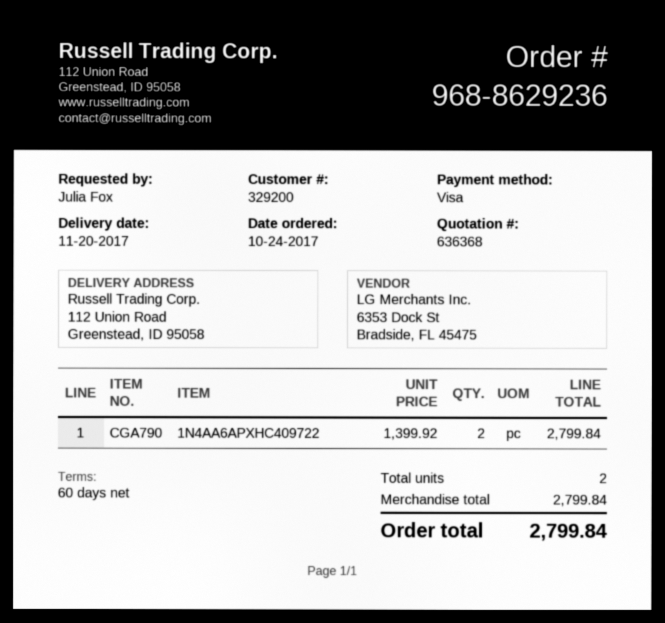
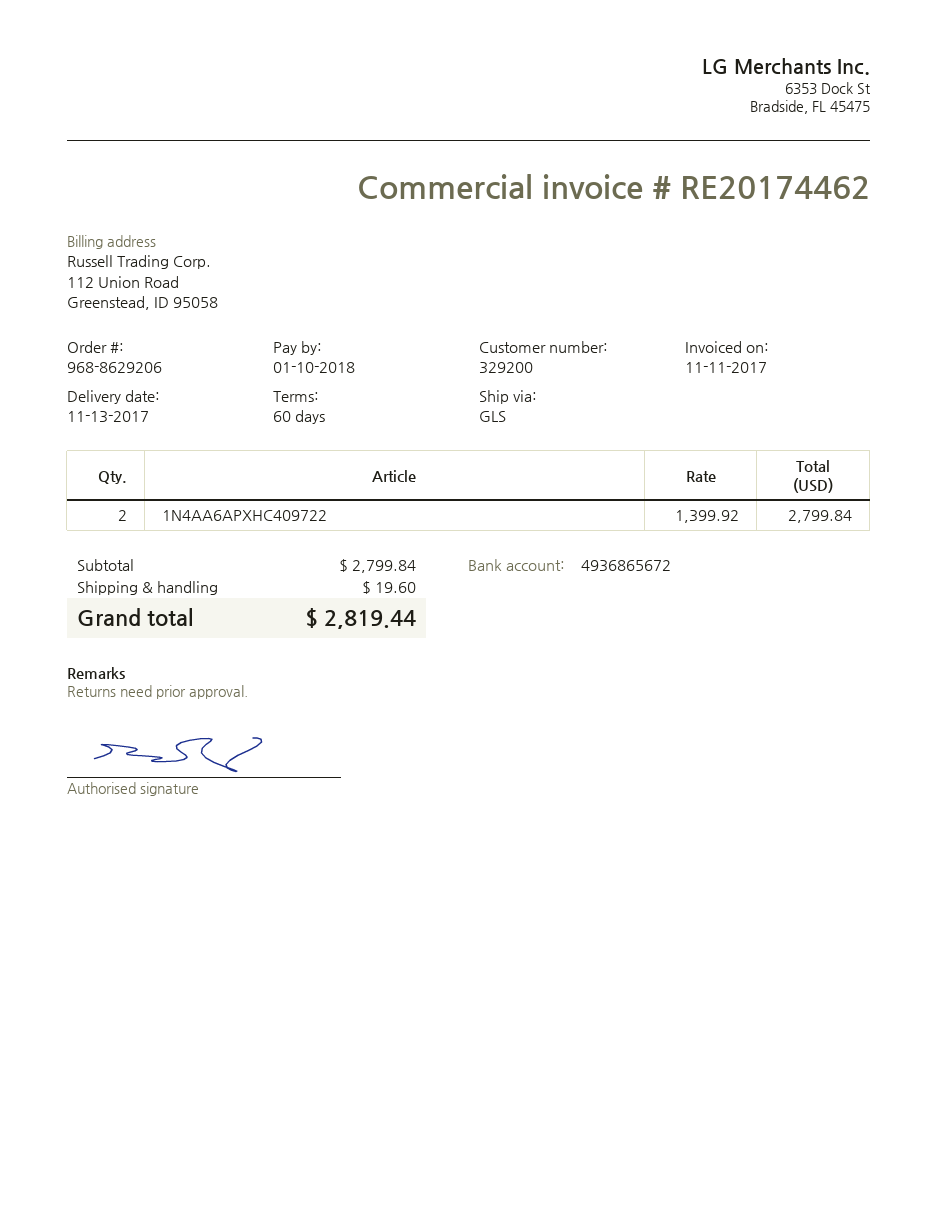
order number: 968-8629236 -> 968-8629206
delivery date: 2017-11-20 -> 2017-11-13
shipping: none -> 19.60
total: 2799.84 -> 2819.44

